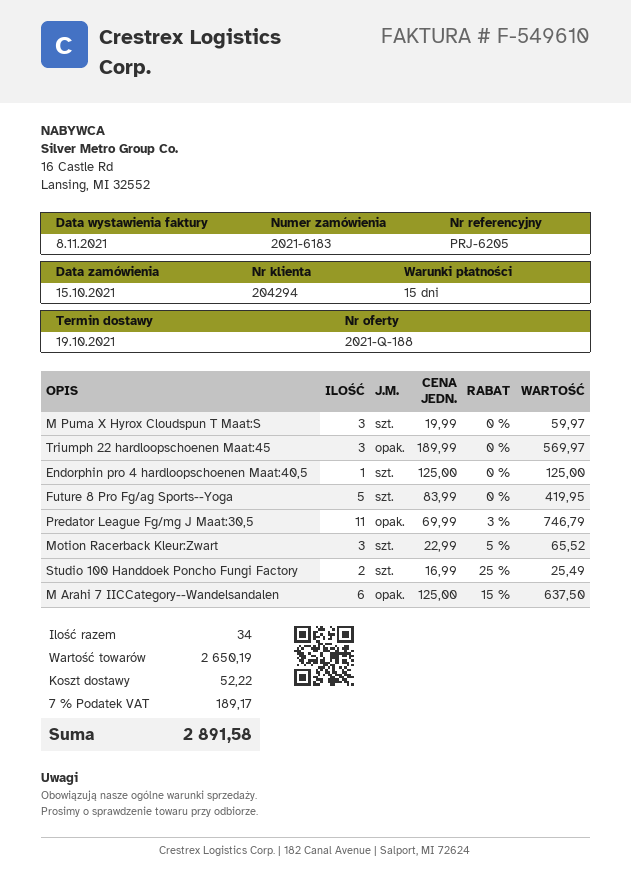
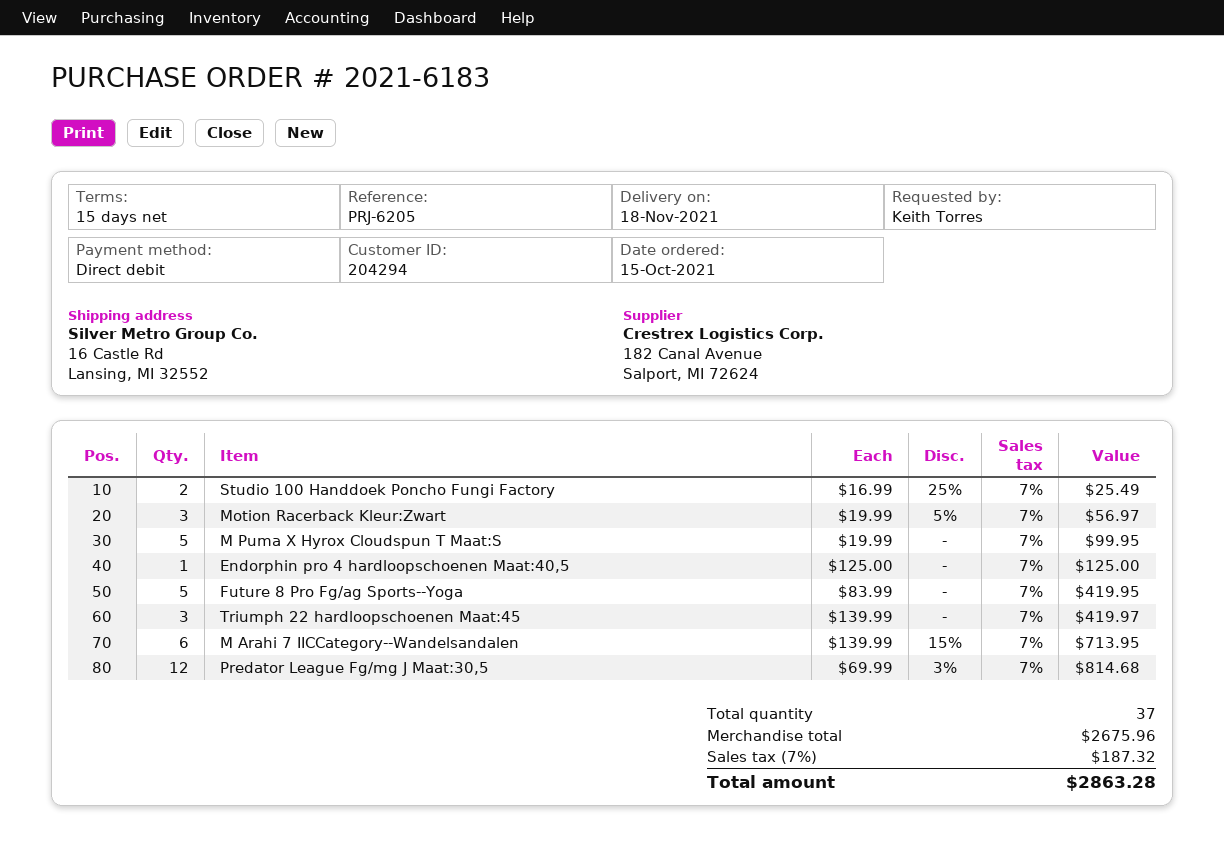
delivery date: 2021-10-19 -> 2021-11-18
M Puma X Hyrox Cloudspun T Maat:S: 3 x 19.99 = 59.97 -> 5 x 19.99 = 99.95
Triumph 22 hardloopschoenen Maat:45: 3 x 189.99 = 569.97 -> 3 x 139.99 = 419.97
Predator League Fg/mg J Maat:30,5: 11 x 69.99 - 3% = 746.79 -> 12 x 69.99 - 3% = 814.68
Motion Racerback Kleur:Zwart: 3 x 22.99 - 5% = 65.52 -> 3 x 19.99 - 5% = 56.97
M Arahi 7 IICCategory--Wandelsandalen: 6 x 125.00 - 15% = 637.50 -> 6 x 139.99 - 15% = 713.95
total quantity: 34 -> 37
subtotal: 2650.19 -> 2675.96
shipping: 52.22 -> none
tax: 7% = 189.17 -> 7% = 187.32
total: 2891.58 -> 2863.28

